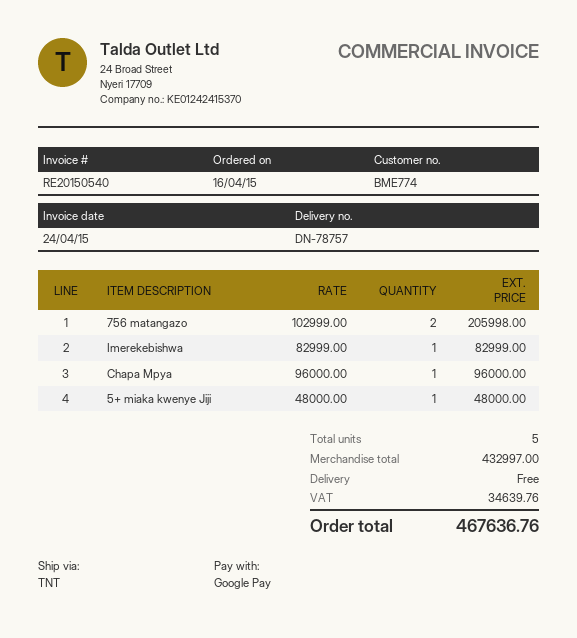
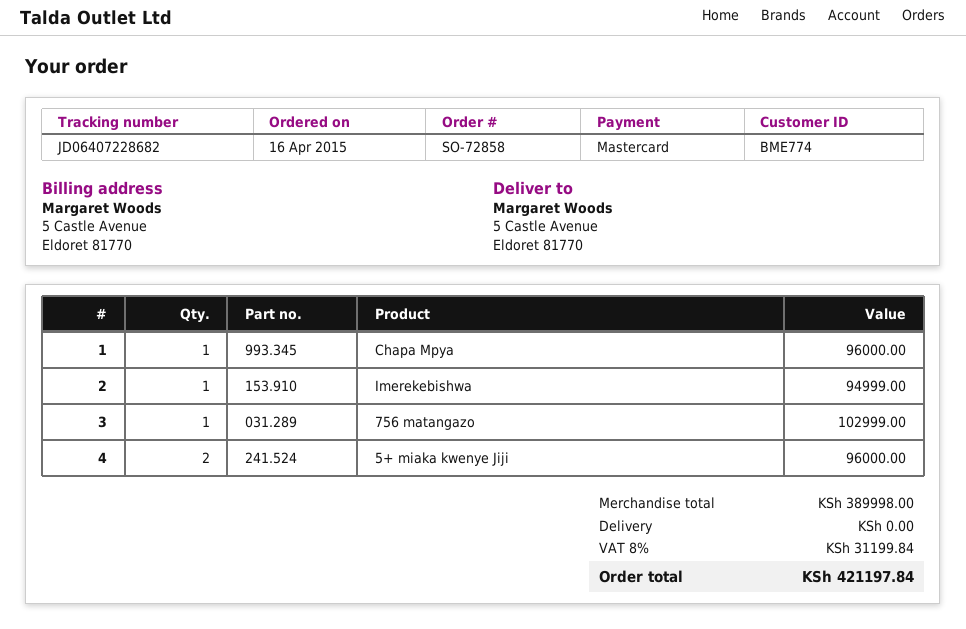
payment method: Google Pay -> Mastercard
756 matangazo: 2 for 205998.00 -> 1 for 102999.00
Imerekebishwa: 1 for 82999.00 -> 1 for 94999.00
5+ miaka kwenye Jiji: 1 for 48000.00 -> 2 for 96000.00
subtotal: 432997.00 -> 389998.00
tax: 34639.76 -> 31199.84
total: 467636.76 -> 421197.84

